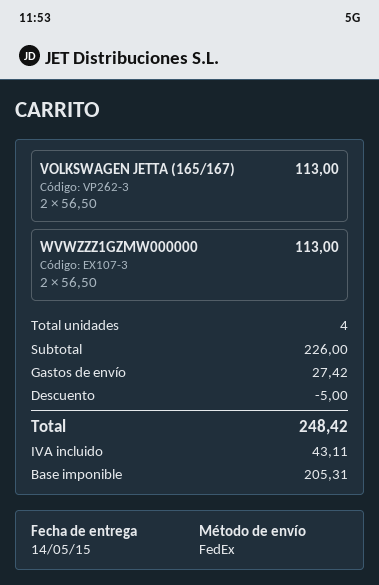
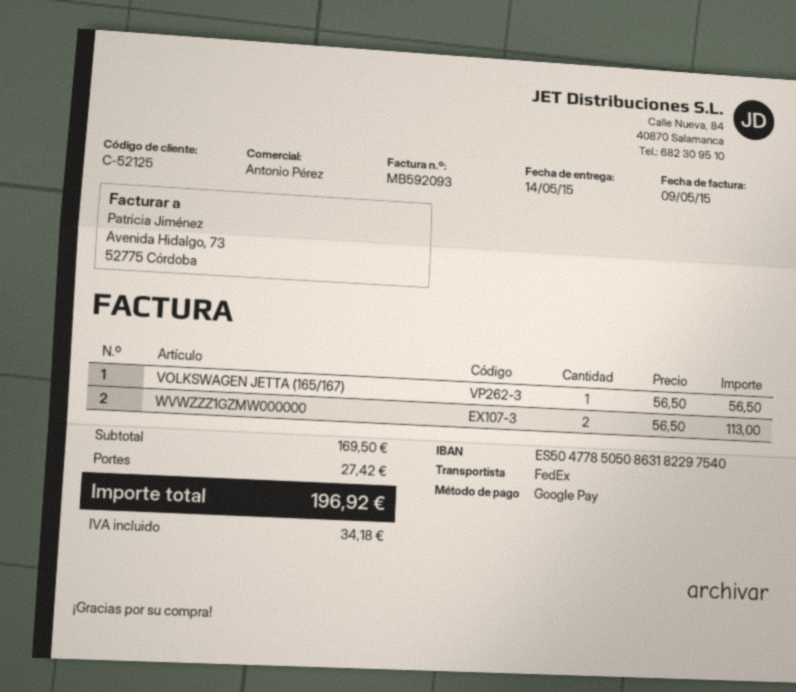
VOLKSWAGEN JETTA (165/167): 2 x 56.50 = 113.00 -> 1 x 56.50 = 56.50
subtotal: 226.00 -> 169.50
discount: 5.00 -> none
tax: 43.11 -> 34.18
total: 248.42 -> 196.92

